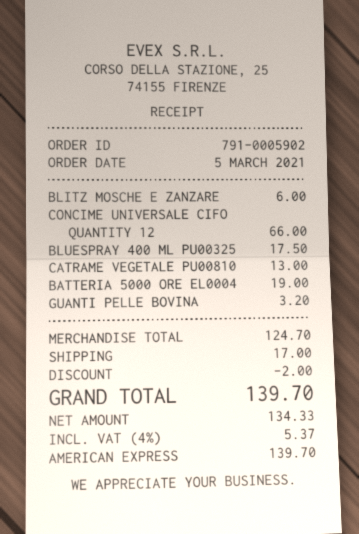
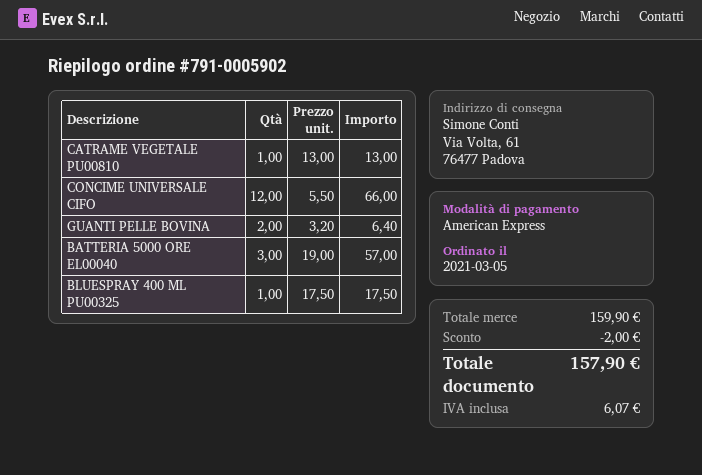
BLITZ MOSCHE E ZANZARE: 1 for 6.00 -> none
BATTERIA 5000 ORE EL0004: 1 for 19.00 -> 3 for 57.00
GUANTI PELLE BOVINA: 1 for 3.20 -> 2 for 6.40
subtotal: 124.70 -> 159.90
shipping: 17.00 -> none
tax: 5.37 -> 6.07
total: 139.70 -> 157.90

